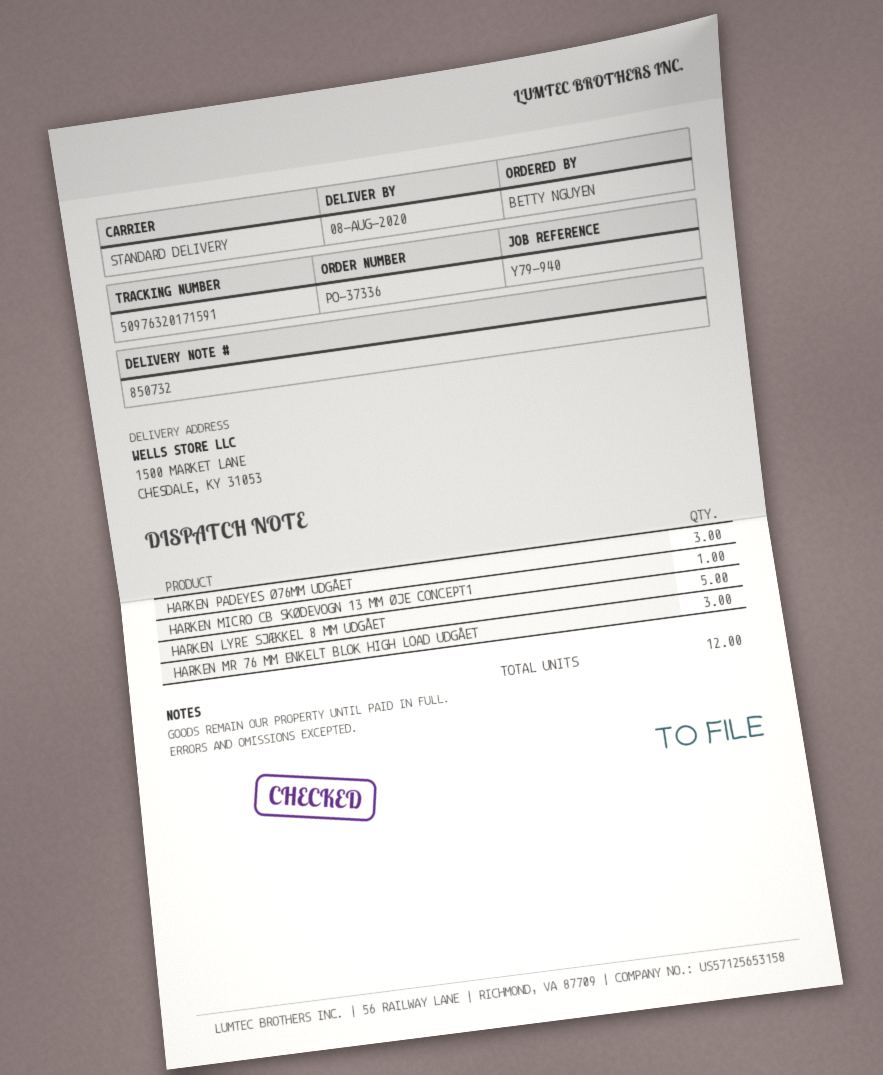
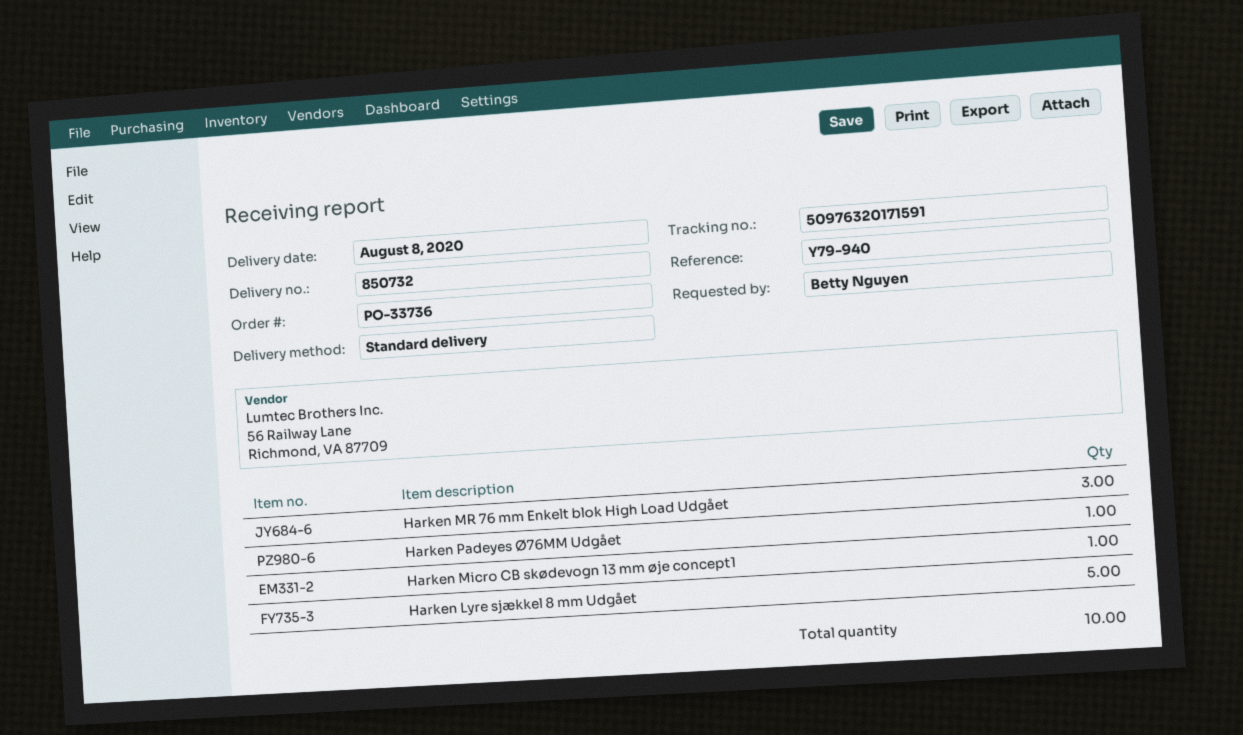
order number: PO-37336 -> PO-33736
HARKEN PADEYES Ø76MM UDGÅET: 3 -> 1
total quantity: 12 -> 10

